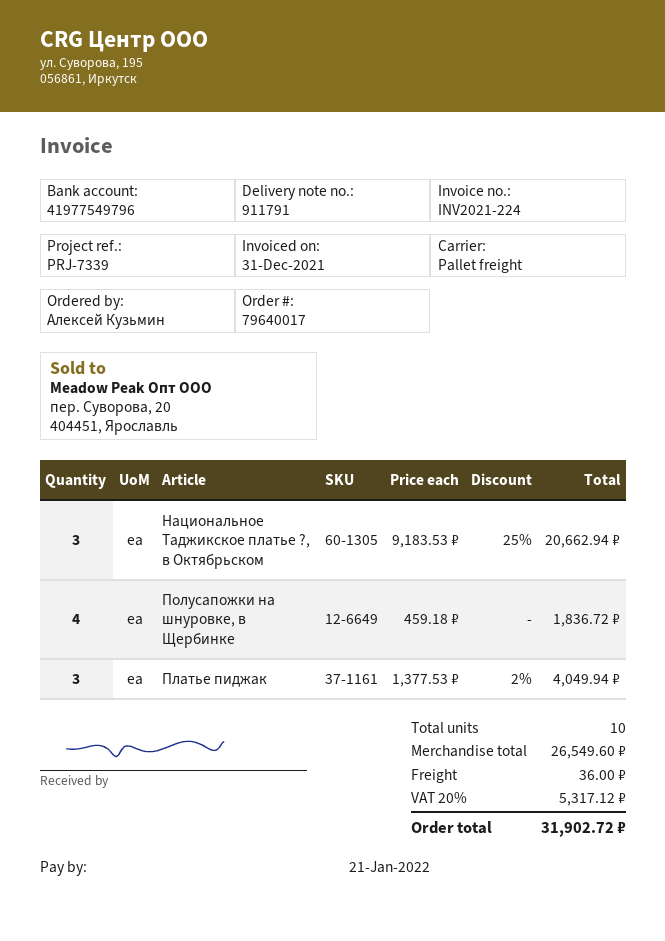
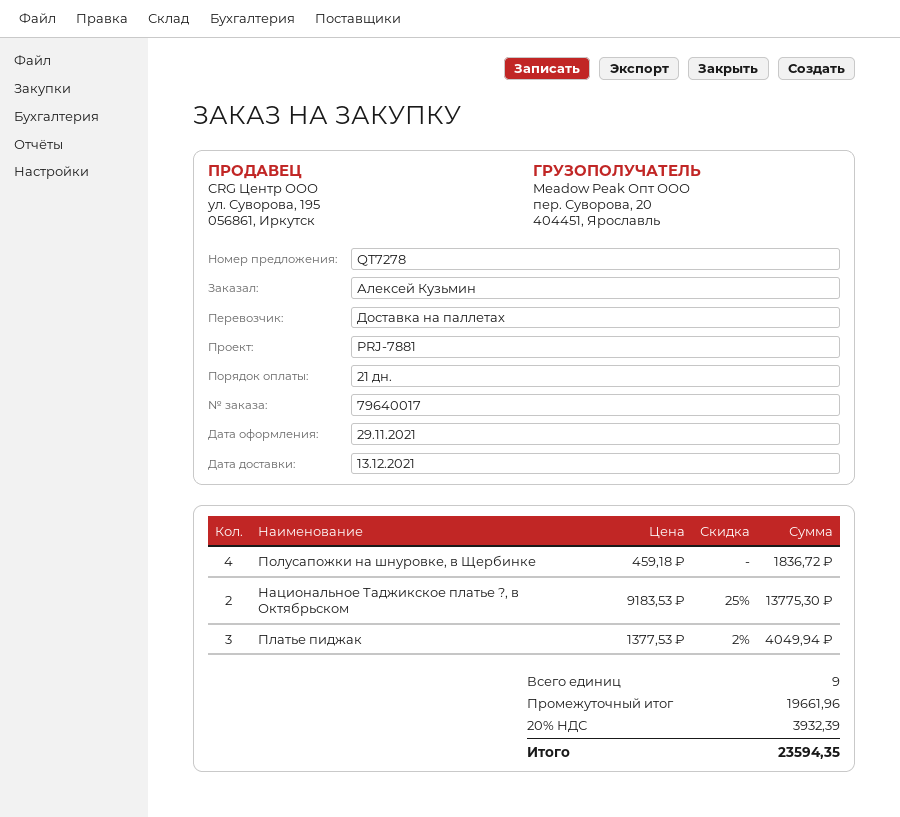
reference: PRJ-7339 -> PRJ-7881
Национальное Таджикское платье ?, в Октябрьском: 3 x 9183.53 - 25% = 20662.94 -> 2 x 9183.53 - 25% = 13775.30
total quantity: 10 -> 9
subtotal: 26549.60 -> 19661.96
shipping: 36.00 -> none
tax: 20% = 5317.12 -> 20% = 3932.39
total: 31902.72 -> 23594.35

